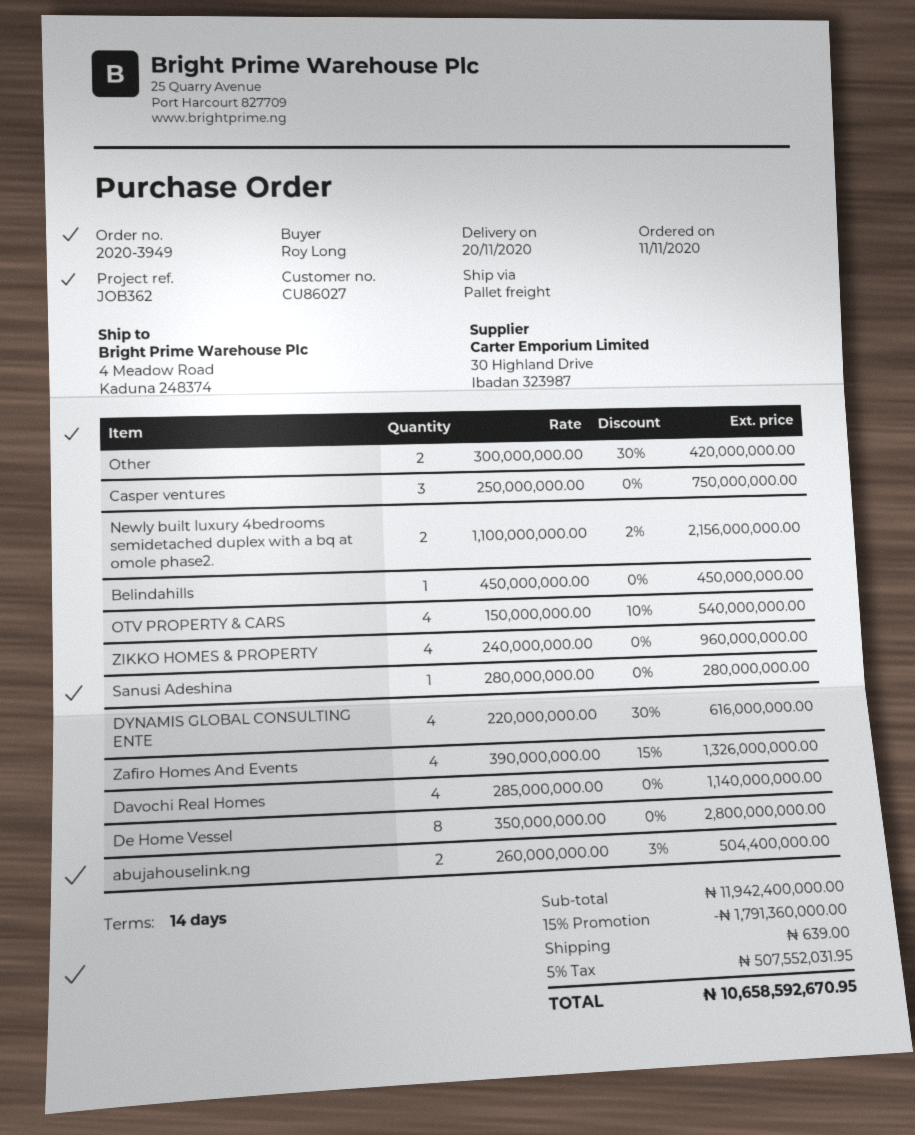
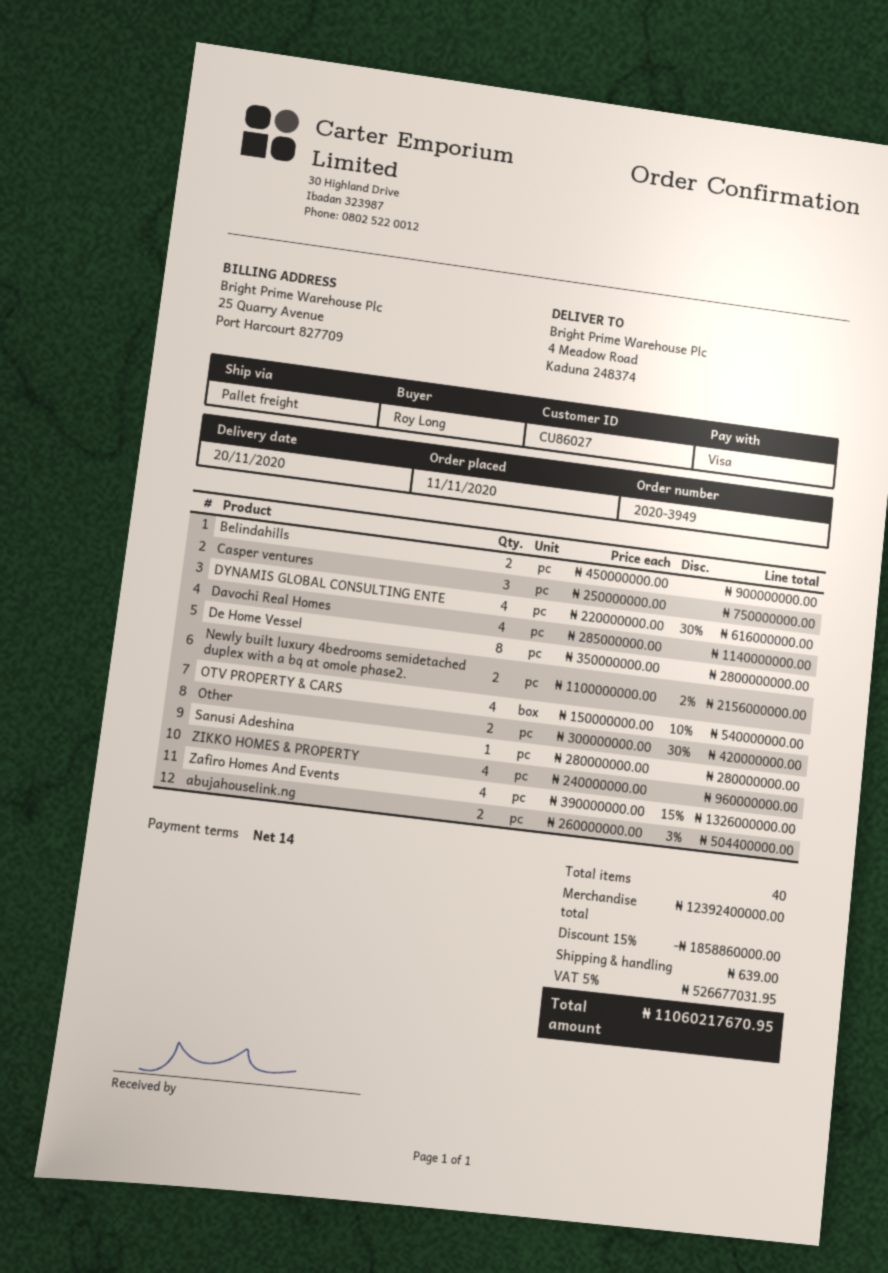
Belindahills: 1 x 450000000.00 = 450000000.00 -> 2 x 450000000.00 = 900000000.00
subtotal: 11942400000.00 -> 12392400000.00
discount: 15% = 1791360000.00 -> 15% = 1858860000.00
tax: 5% = 507552031.95 -> 5% = 526677031.95
total: 10658592670.95 -> 11060217670.95

